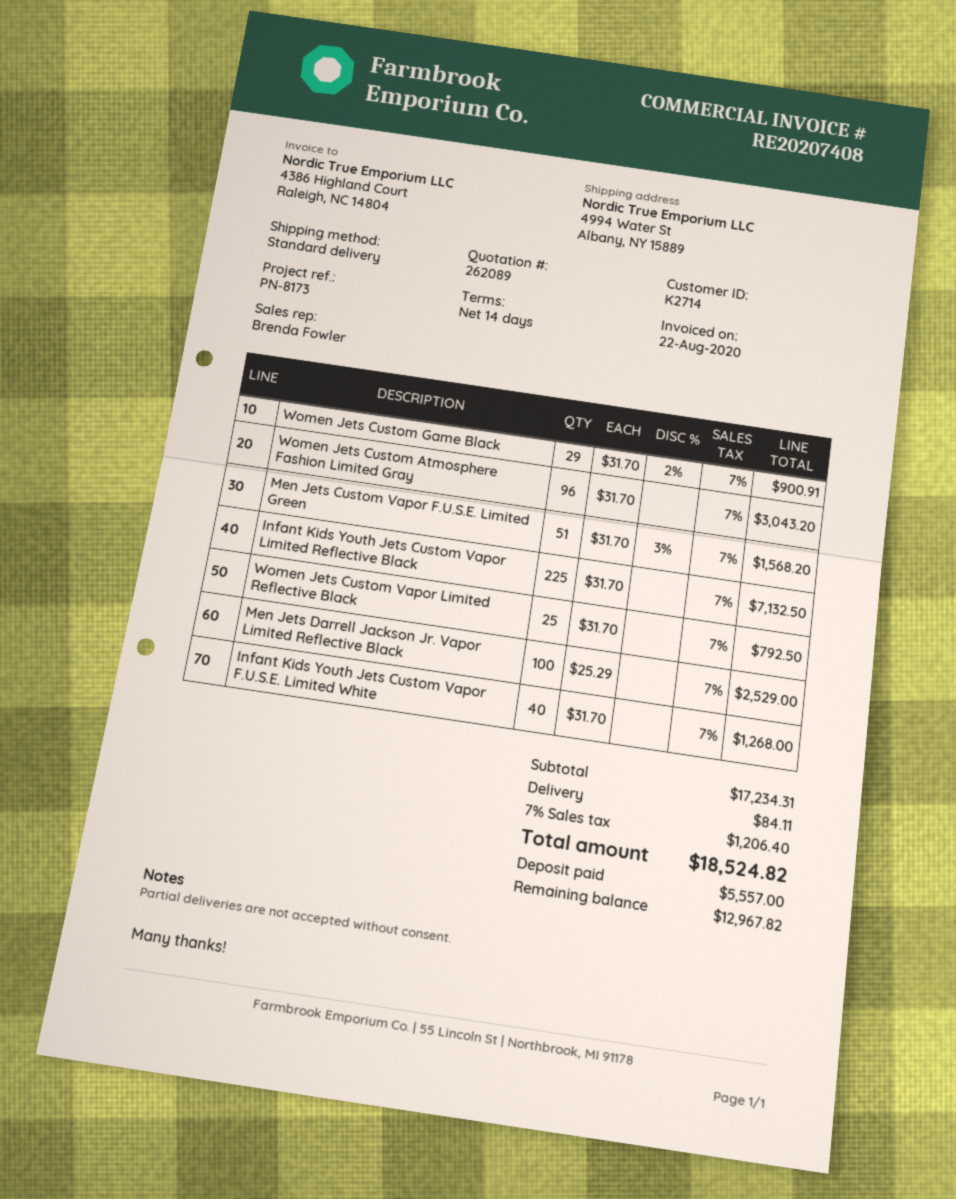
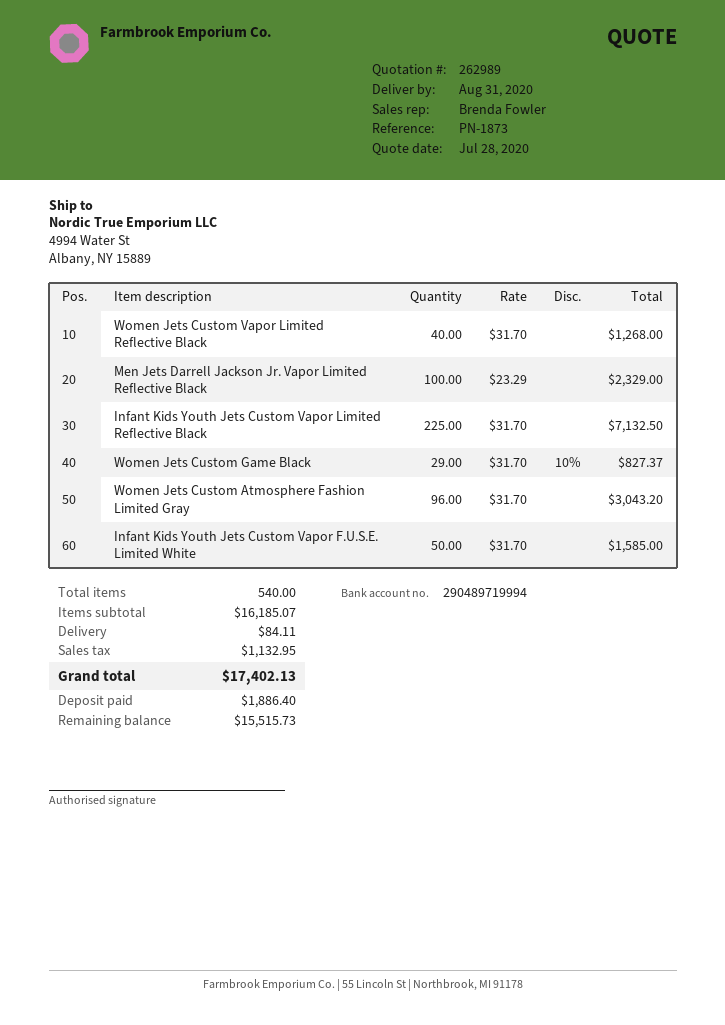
quote number: 262089 -> 262989
reference: PN-8173 -> PN-1873
Women Jets Custom Game Black: 29 x 31.70 - 2% = 900.91 -> 29 x 31.70 - 10% = 827.37
Men Jets Custom Vapor F.U.S.E. Limited Green: 51 x 31.70 - 3% = 1568.20 -> none
Women Jets Custom Vapor Limited Reflective Black: 25 x 31.70 = 792.50 -> 40 x 31.70 = 1268.00
Men Jets Darrell Jackson Jr. Vapor Limited Reflective Black: 100 x 25.29 = 2529.00 -> 100 x 23.29 = 2329.00
Infant Kids Youth Jets Custom Vapor F.U.S.E. Limited White: 40 x 31.70 = 1268.00 -> 50 x 31.70 = 1585.00
subtotal: 17234.31 -> 16185.07
tax: 1206.40 -> 1132.95
total: 18524.82 -> 17402.13
deposit: 5557.00 -> 1886.40
balance: 12967.82 -> 15515.73

